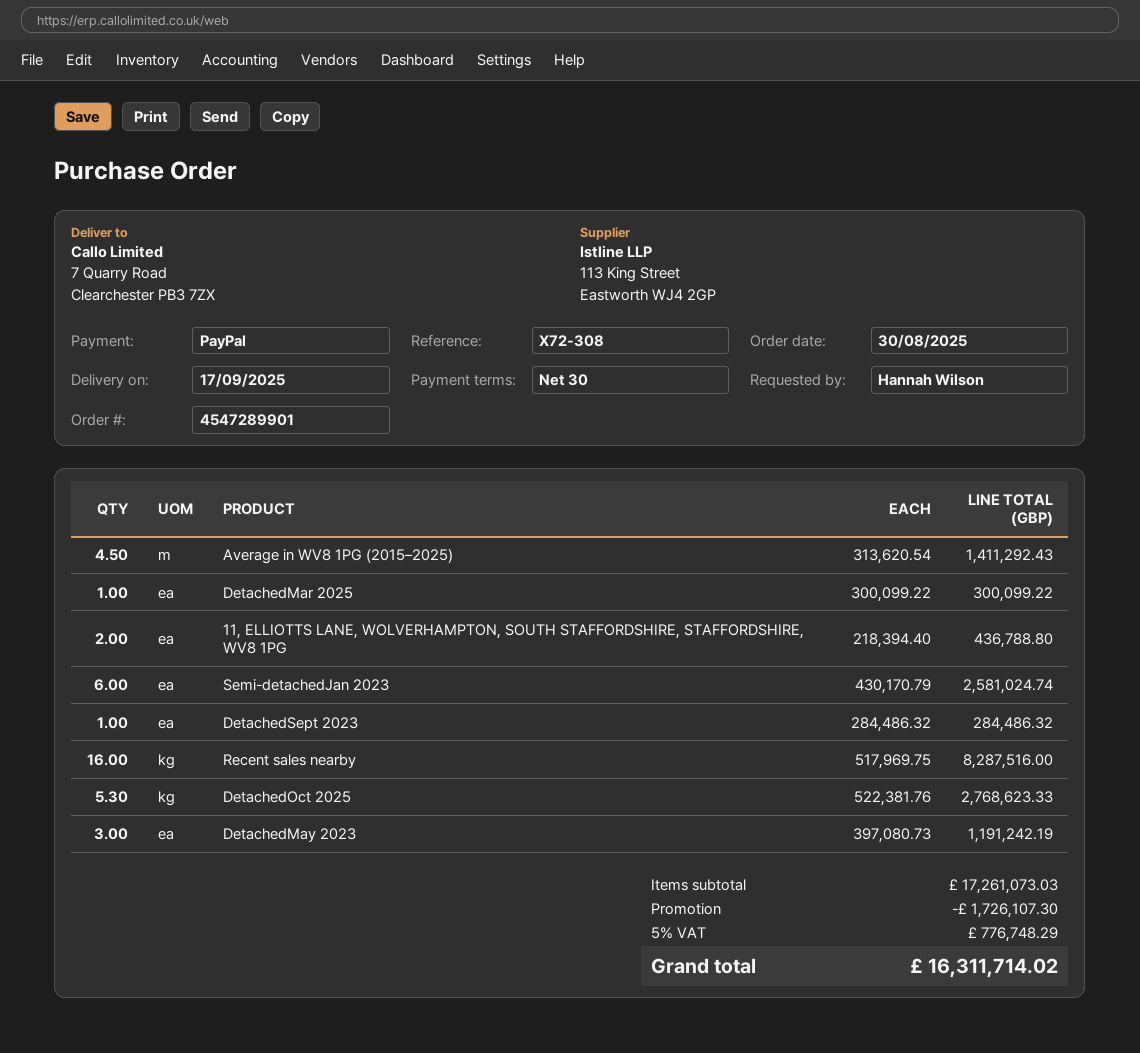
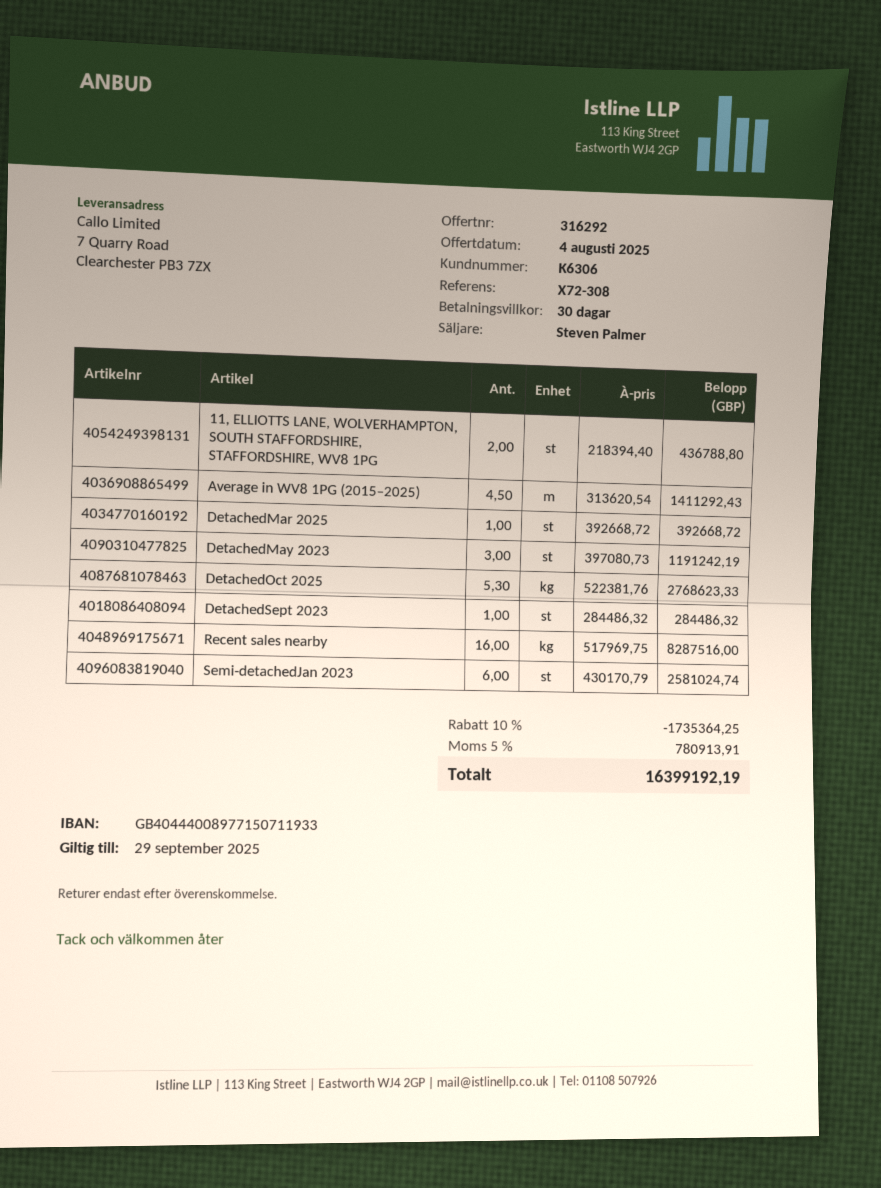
DetachedMar 2025: 1 x 300099.22 = 300099.22 -> 1 x 392668.72 = 392668.72
discount: 1726107.30 -> 1735364.25
tax: 5% = 776748.29 -> 5% = 780913.91
total: 16311714.02 -> 16399192.19

